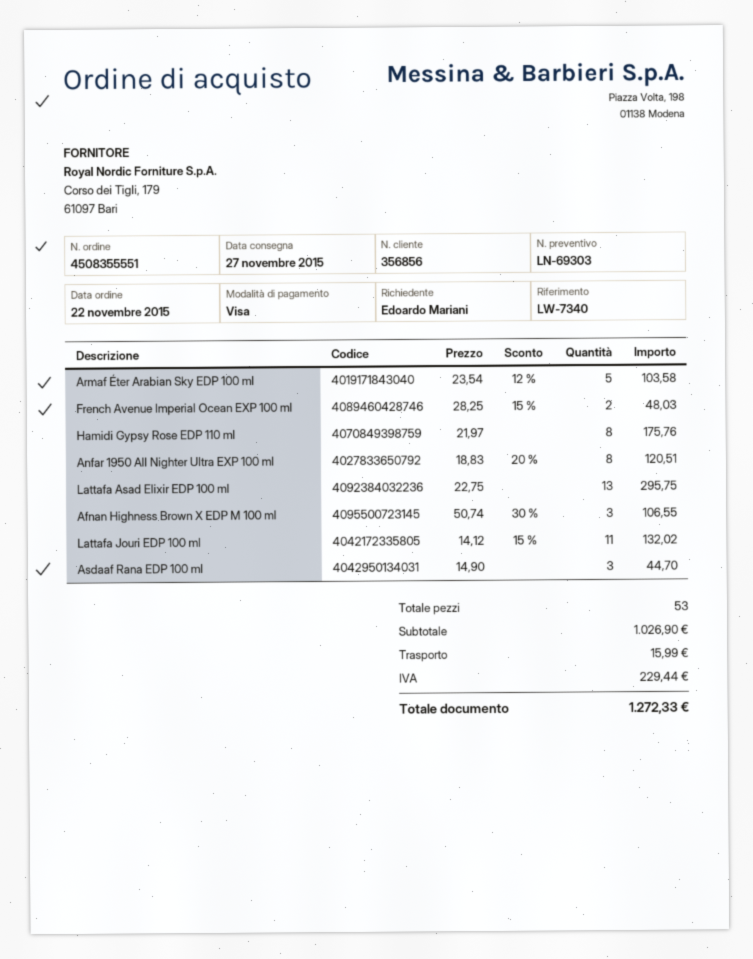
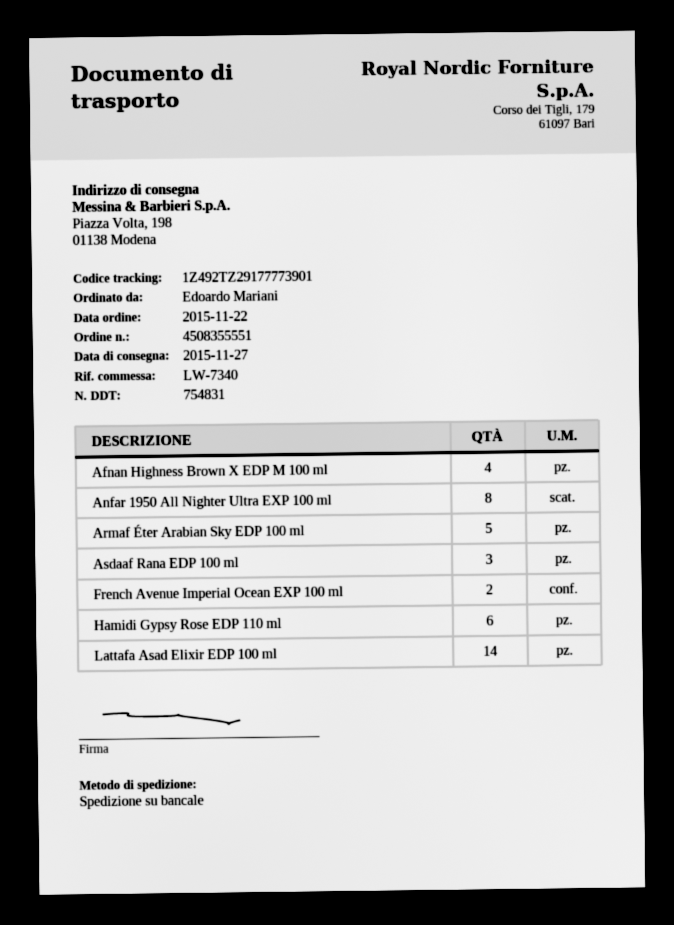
Hamidi Gypsy Rose EDP 110 ml: 8 -> 6
Lattafa Asad Elixir EDP 100 ml: 13 -> 14
Afnan Highness Brown X EDP M 100 ml: 3 -> 4
Lattafa Jouri EDP 100 ml: 11 -> none

